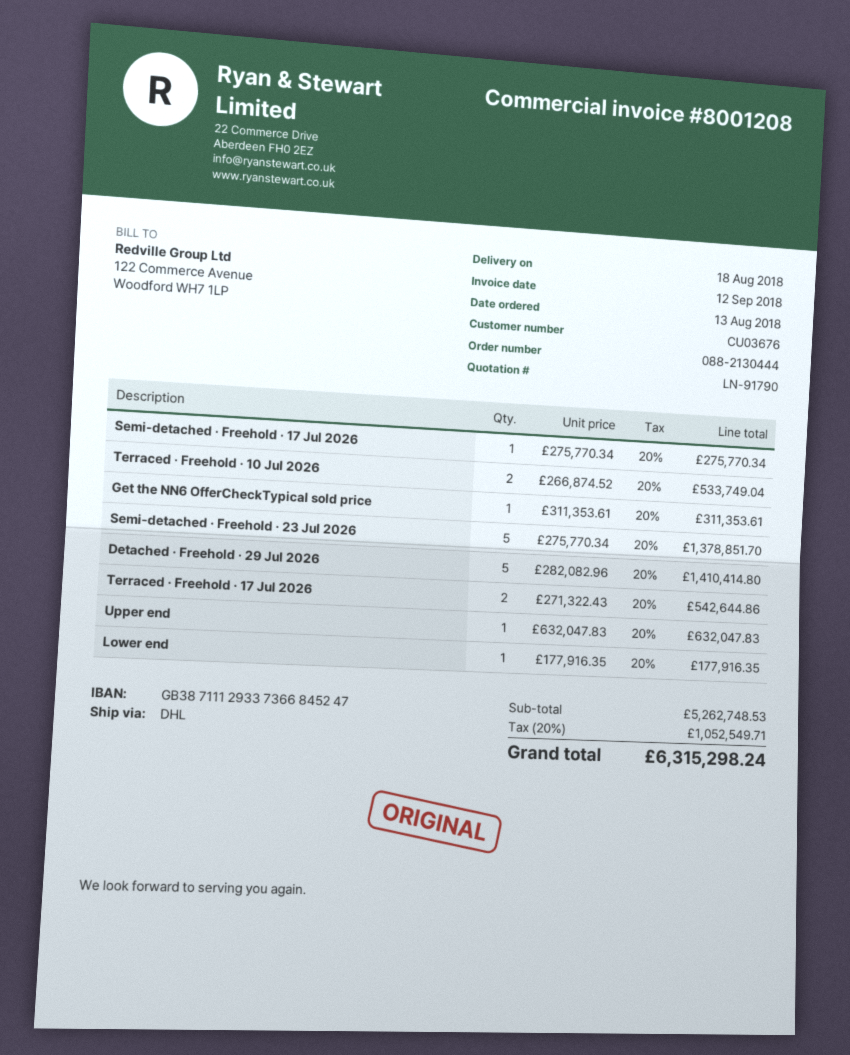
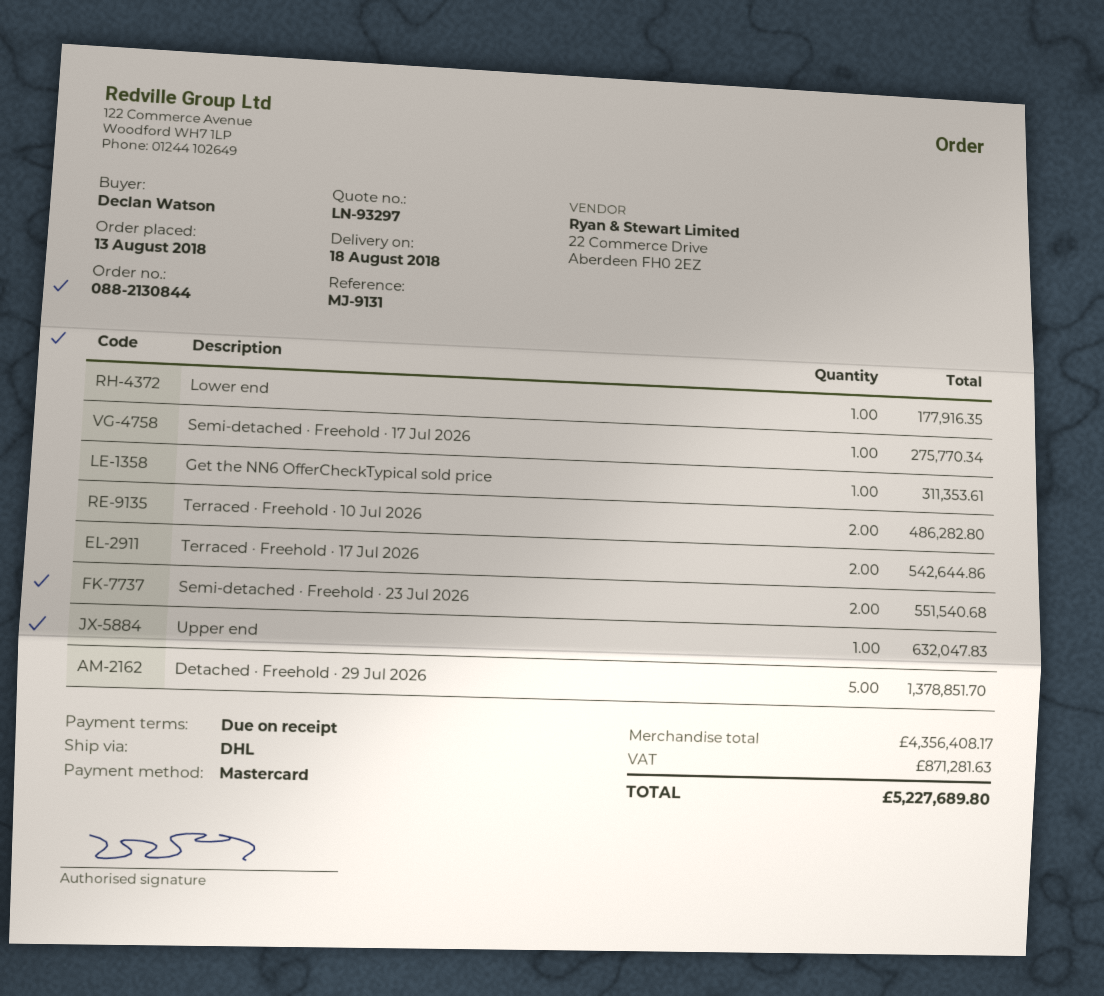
quote number: LN-91790 -> LN-93297
order number: 088-2130444 -> 088-2130844
Terraced · Freehold · 10 Jul 2026: 2 for 533749.04 -> 2 for 486282.80
Semi-detached · Freehold · 23 Jul 2026: 5 for 1378851.70 -> 2 for 551540.68
Detached · Freehold · 29 Jul 2026: 5 for 1410414.80 -> 5 for 1378851.70
subtotal: 5262748.53 -> 4356408.17
tax: 1052549.71 -> 871281.63
total: 6315298.24 -> 5227689.80

